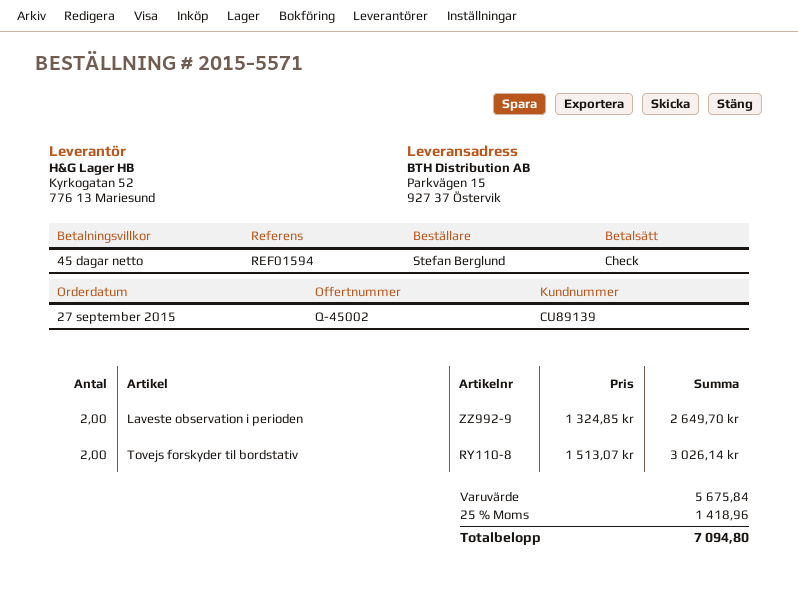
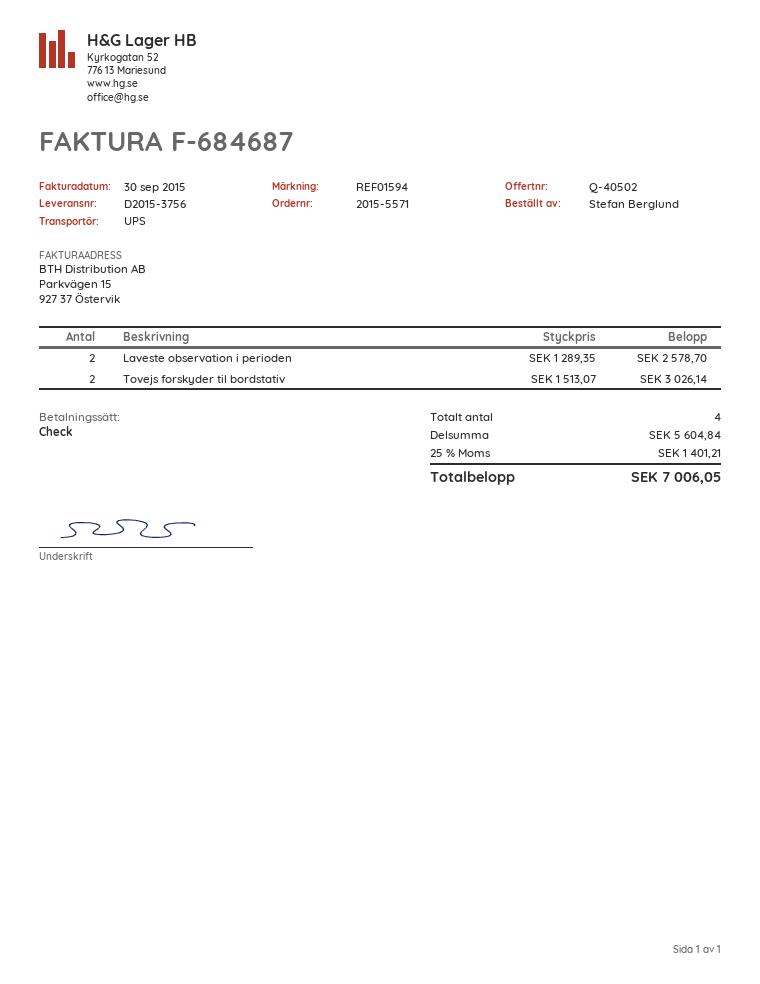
quote number: Q-45002 -> Q-40502
Laveste observation i perioden: 2 x 1324.85 = 2649.70 -> 2 x 1289.35 = 2578.70
subtotal: 5675.84 -> 5604.84
tax: 25% = 1418.96 -> 25% = 1401.21
total: 7094.80 -> 7006.05

